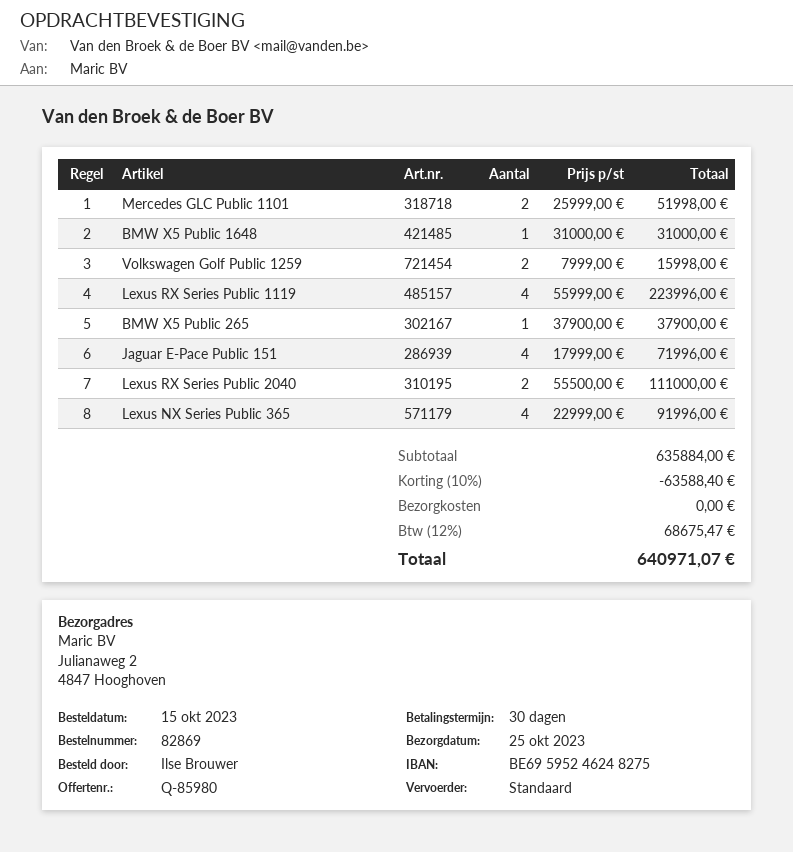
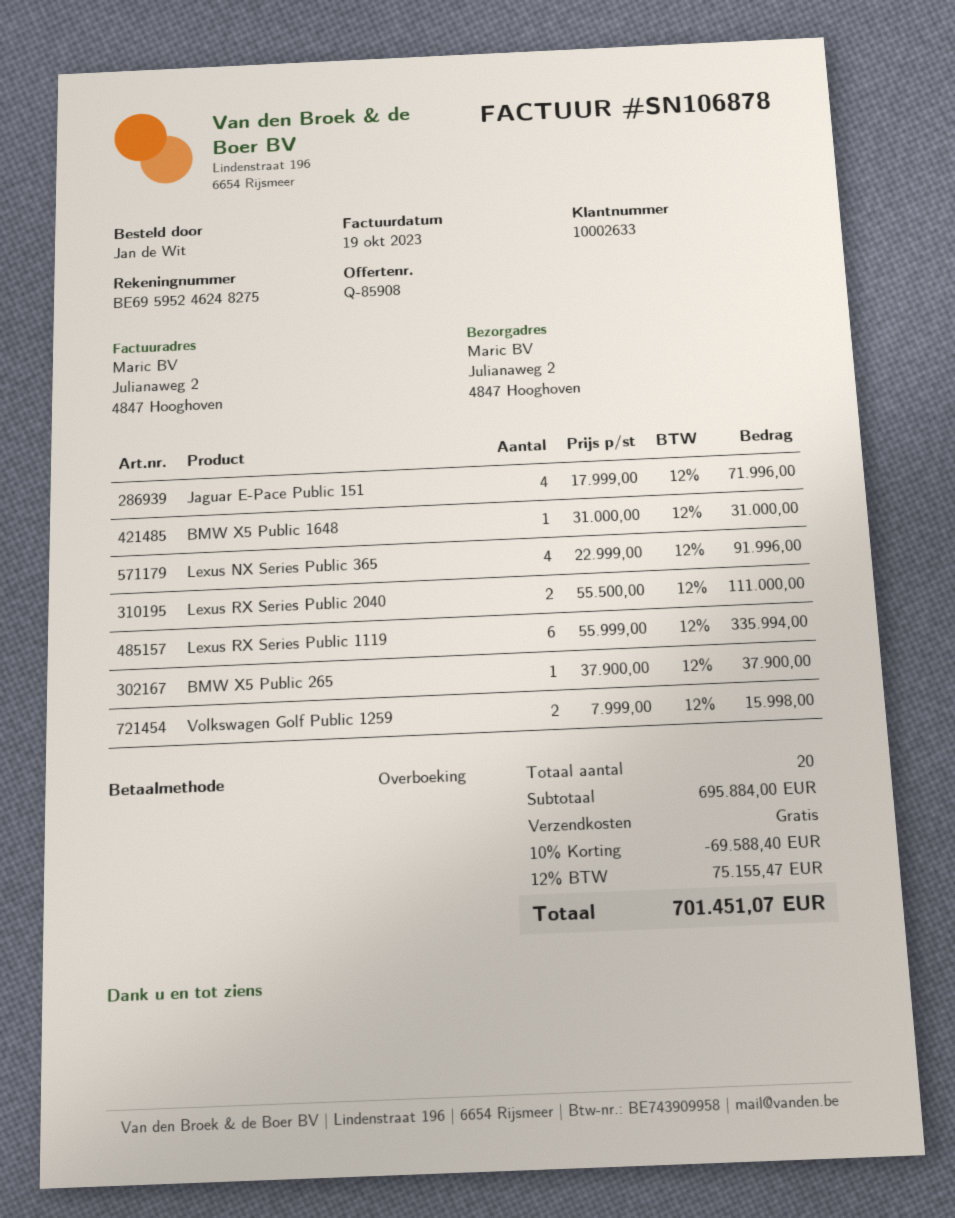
quote number: Q-85980 -> Q-85908
ordered by: Ilse Brouwer -> Jan de Wit
Mercedes GLC Public 1101: 2 x 25999.00 = 51998.00 -> none
Lexus RX Series Public 1119: 4 x 55999.00 = 223996.00 -> 6 x 55999.00 = 335994.00
subtotal: 635884.00 -> 695884.00
discount: 10% = 63588.40 -> 10% = 69588.40
tax: 12% = 68675.47 -> 12% = 75155.47
total: 640971.07 -> 701451.07

